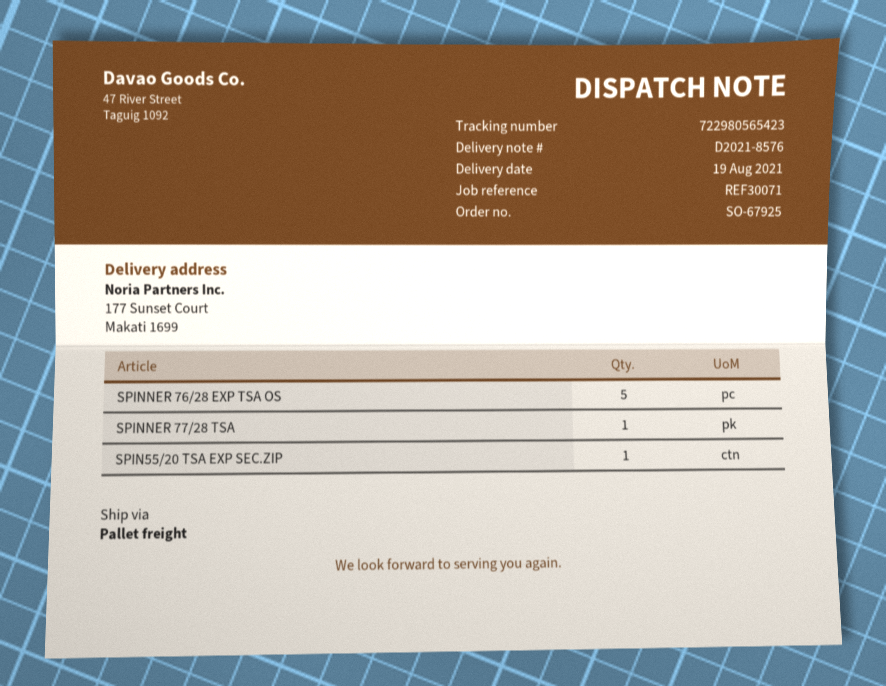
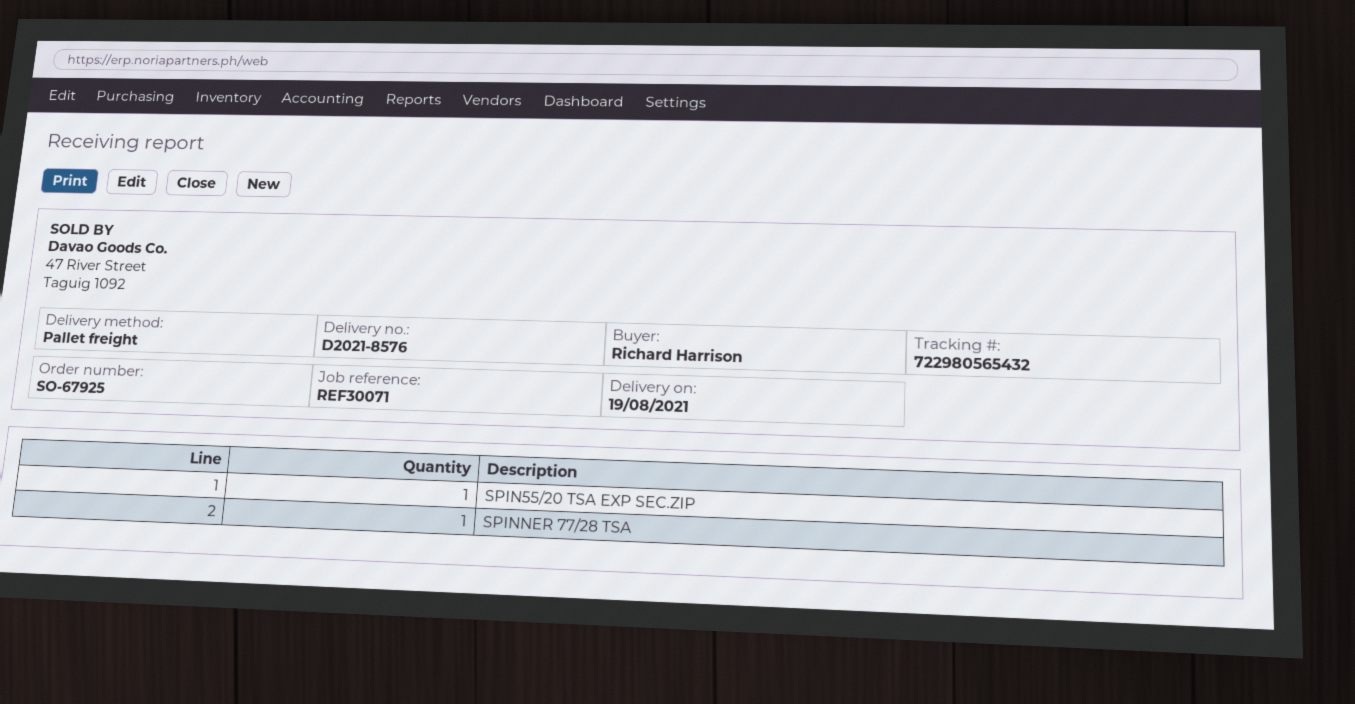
tracking number: 722980565423 -> 722980565432
SPINNER 76/28 EXP TSA OS: 5 -> none

